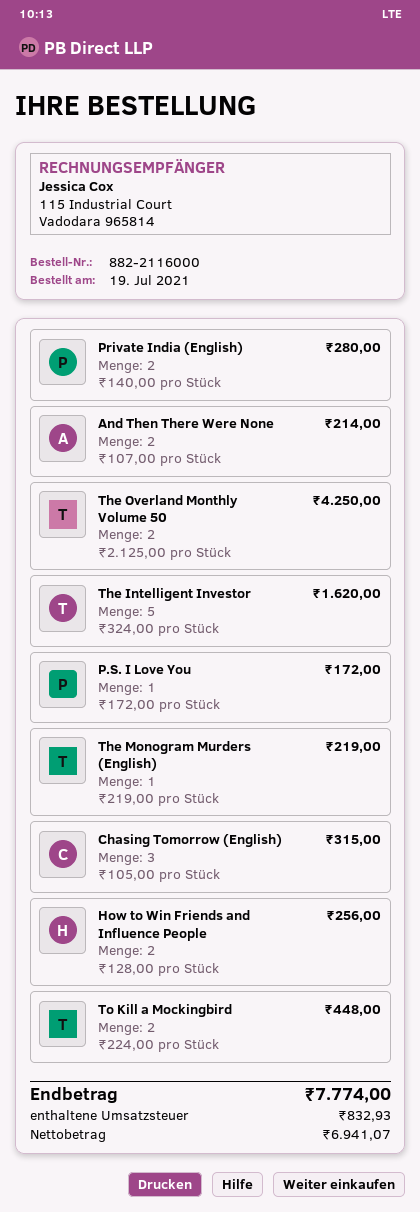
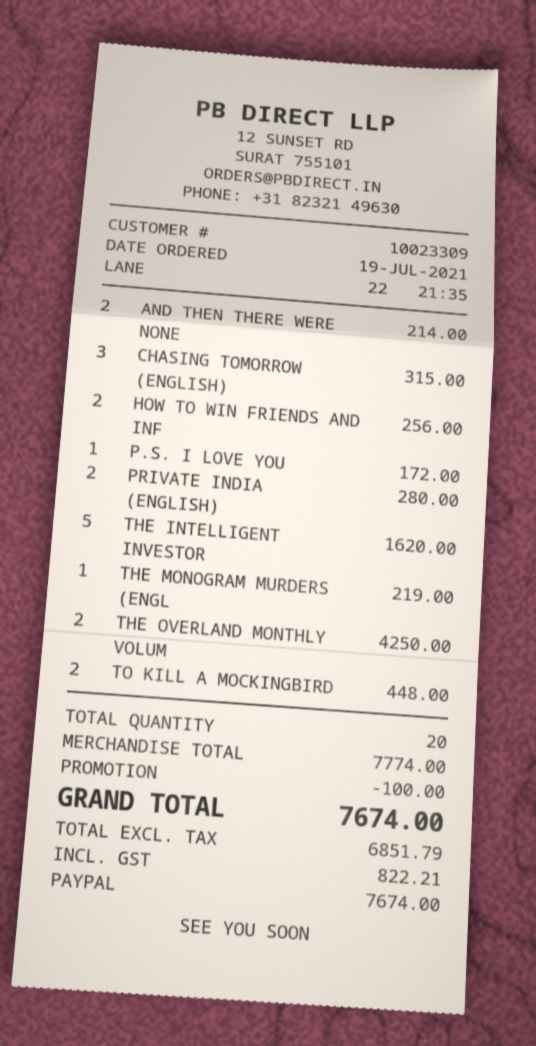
discount: none -> 100.00
net: 6941.07 -> 6851.79
tax: 832.93 -> 822.21
total: 7774.00 -> 7674.00

